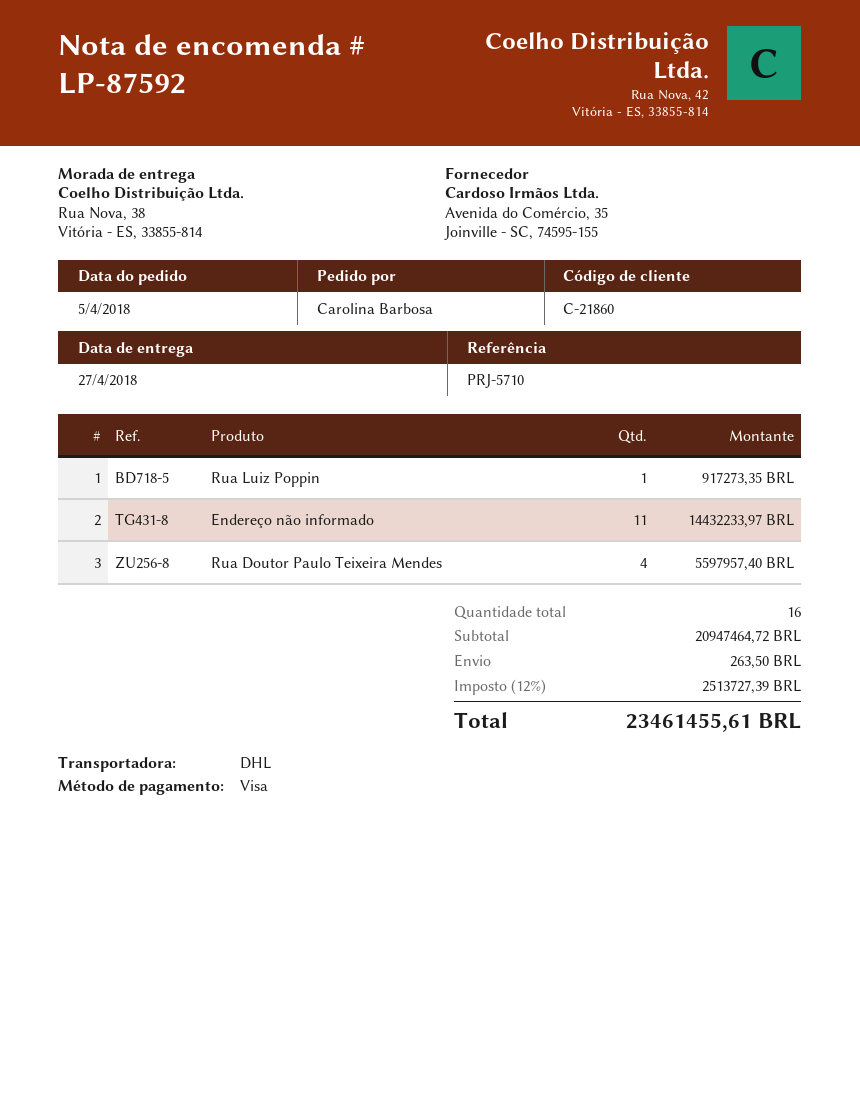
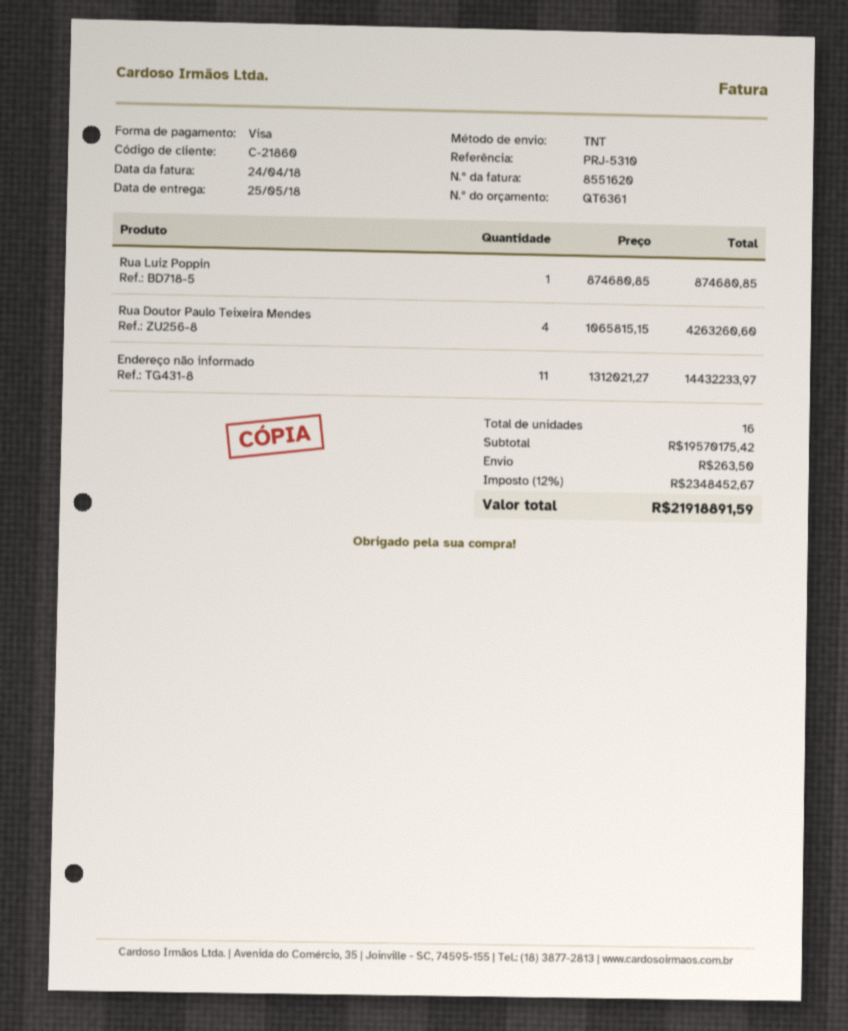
delivery date: 2018-04-27 -> 2018-05-25
reference: PRJ-5710 -> PRJ-5310
shipping method: DHL -> TNT
Rua Luiz Poppin: 1 for 917273.35 -> 1 for 874680.85
Rua Doutor Paulo Teixeira Mendes: 4 for 5597957.40 -> 4 for 4263260.60
subtotal: 20947464.72 -> 19570175.42
tax: 12% = 2513727.39 -> 12% = 2348452.67
total: 23461455.61 -> 21918891.59

